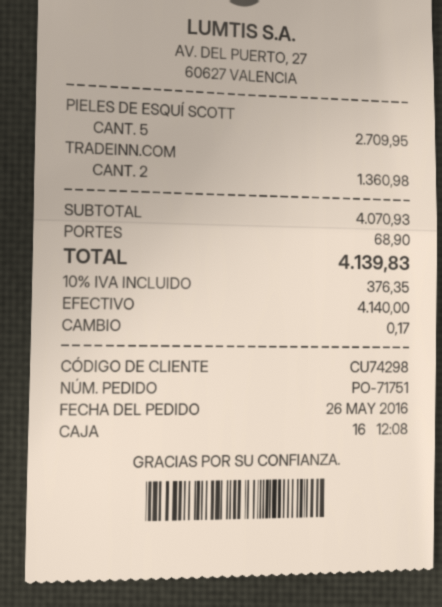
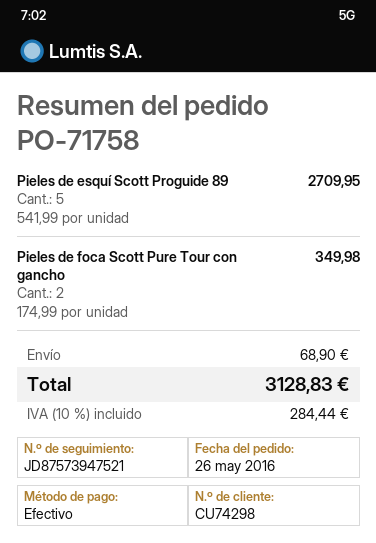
order number: PO-71751 -> PO-71758
TRADEINN.COM: 2 for 1360.98 -> none
Pieles de foca Scott Pure Tour con gancho: none -> 2 for 349.98
tax: 10% = 376.35 -> 10% = 284.44
total: 4139.83 -> 3128.83

